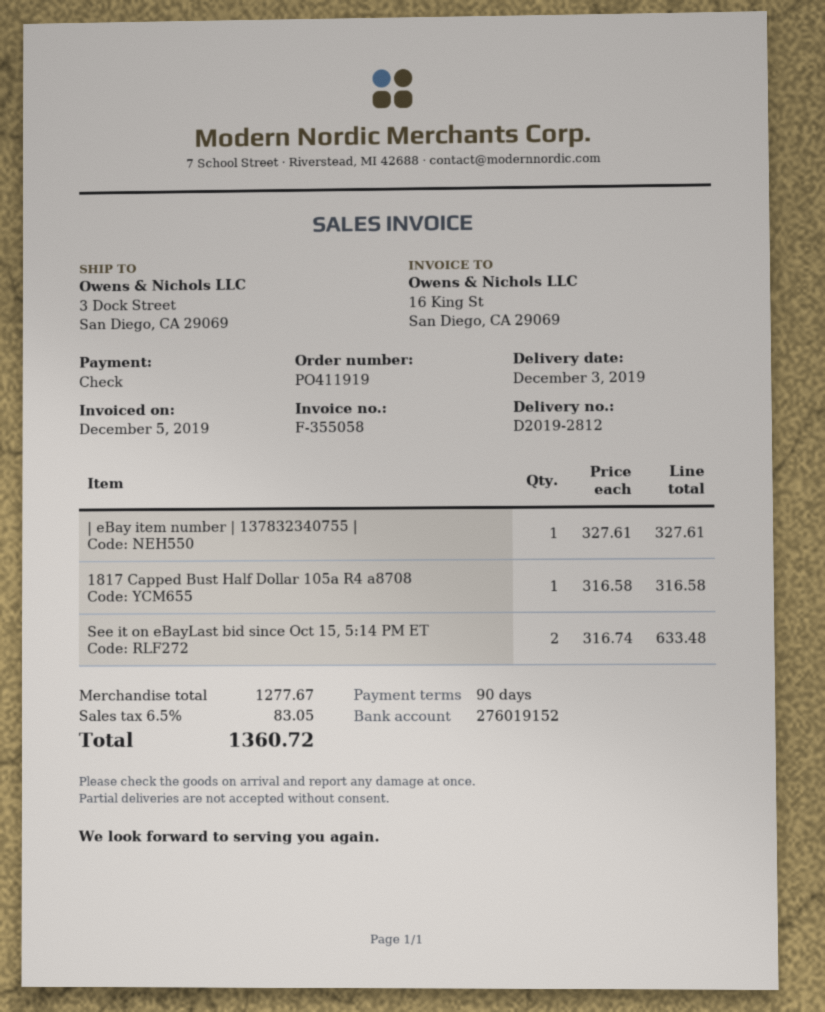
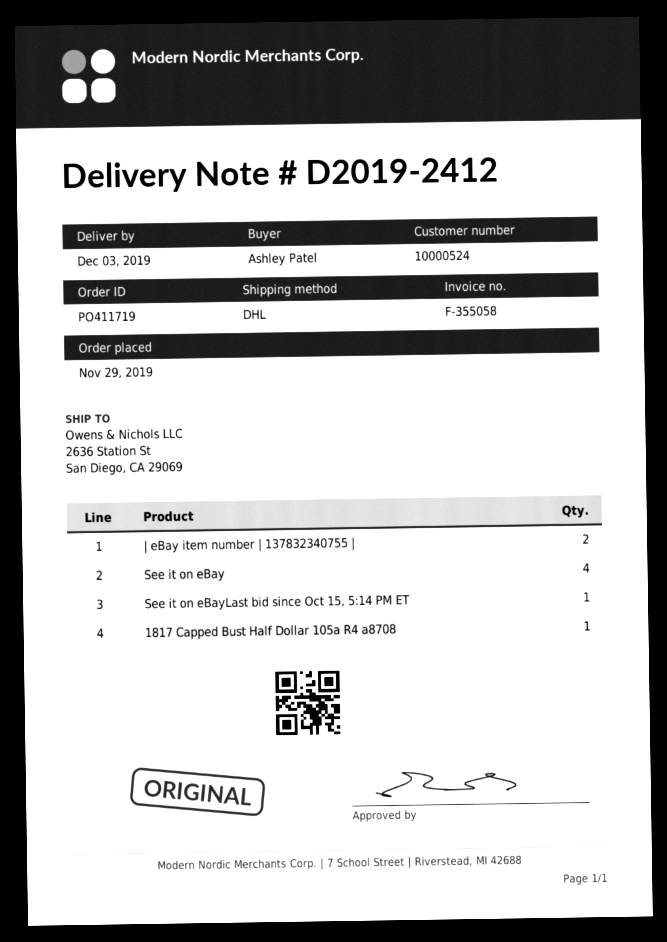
order number: PO411919 -> PO411719
delivery note number: D2019-2812 -> D2019-2412
ship to: 3 Dock Street, San Diego, CA 29069 -> 2636 Station St, San Diego, CA 29069
| eBay item number | 137832340755 |: 1 -> 2
See it on eBayLast bid since Oct 15, 5:14 PM ET: 2 -> 1
See it on eBay: none -> 4

